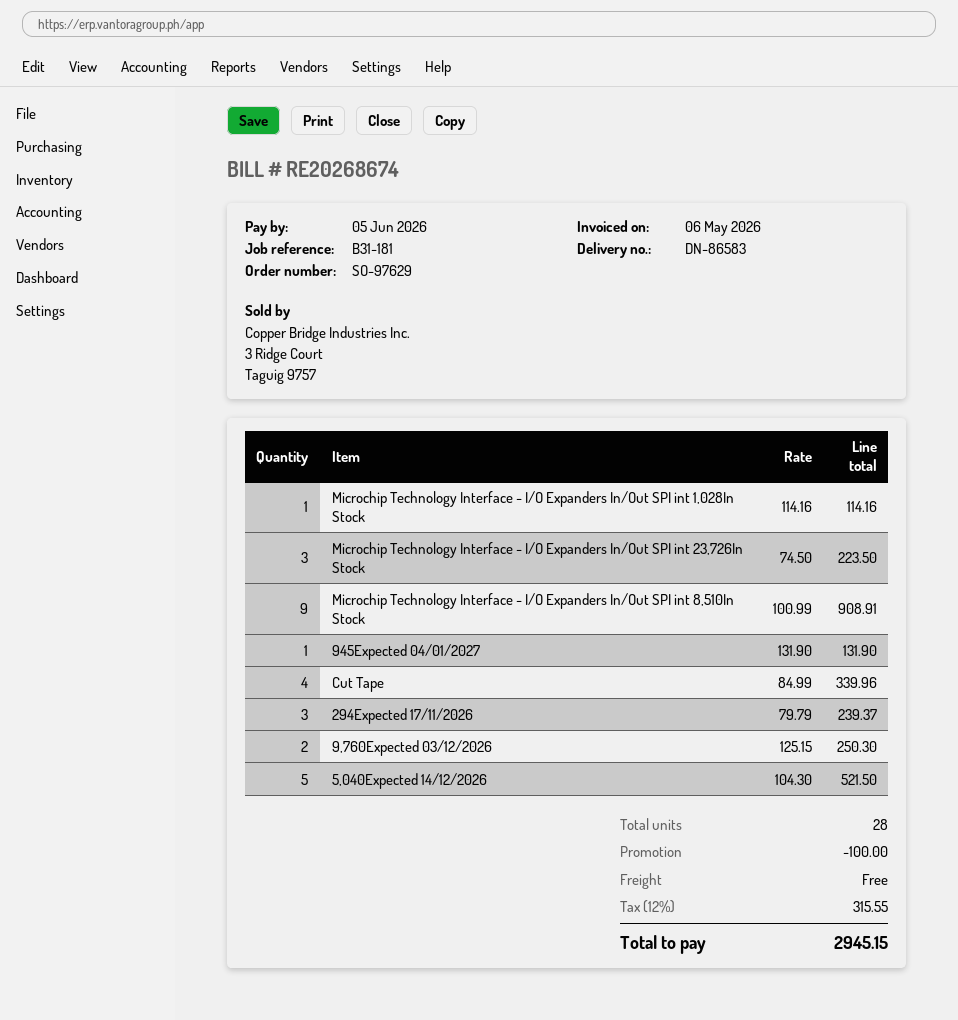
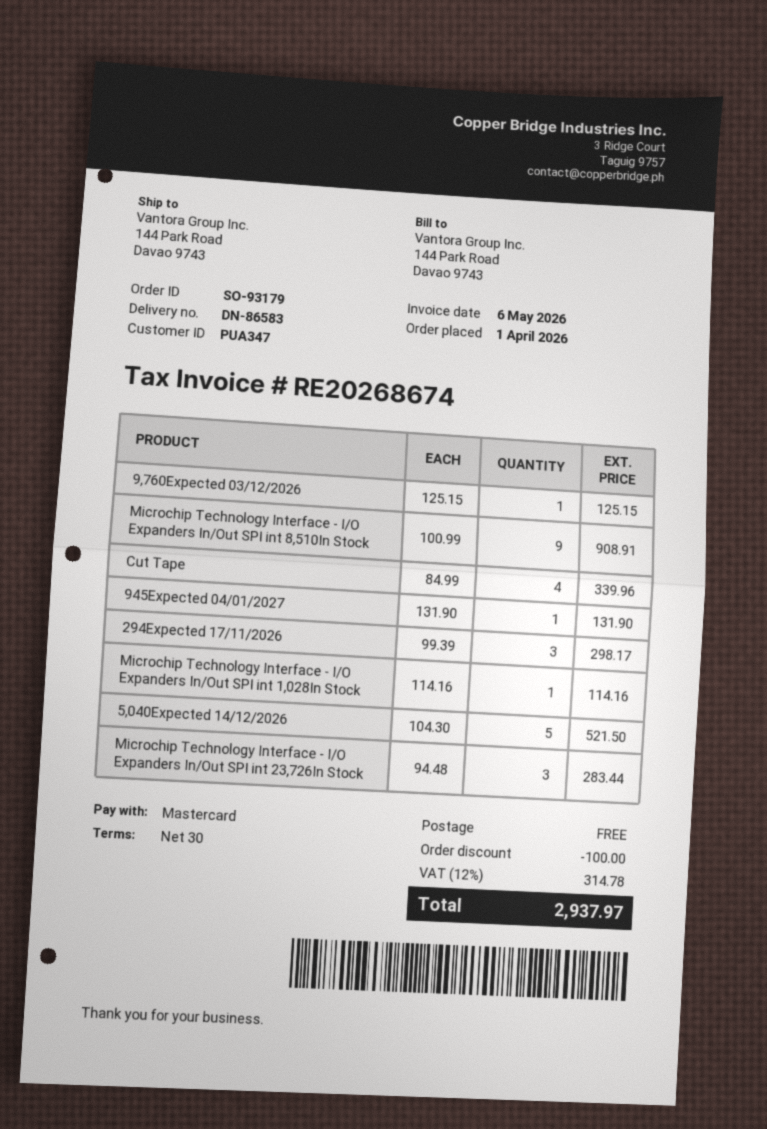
order number: SO-97629 -> SO-93179
Microchip Technology Interface - I/O Expanders In/Out SPI int 23,726In Stock: 3 x 74.50 = 223.50 -> 3 x 94.48 = 283.44
294Expected 17/11/2026: 3 x 79.79 = 239.37 -> 3 x 99.39 = 298.17
9,760Expected 03/12/2026: 2 x 125.15 = 250.30 -> 1 x 125.15 = 125.15
tax: 12% = 315.55 -> 12% = 314.78
total: 2945.15 -> 2937.97

